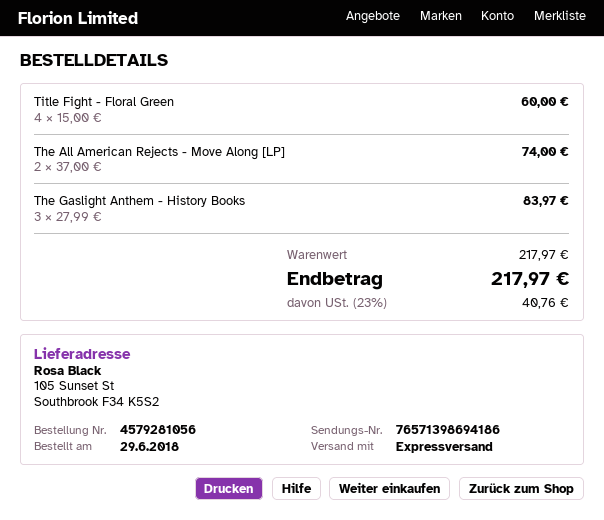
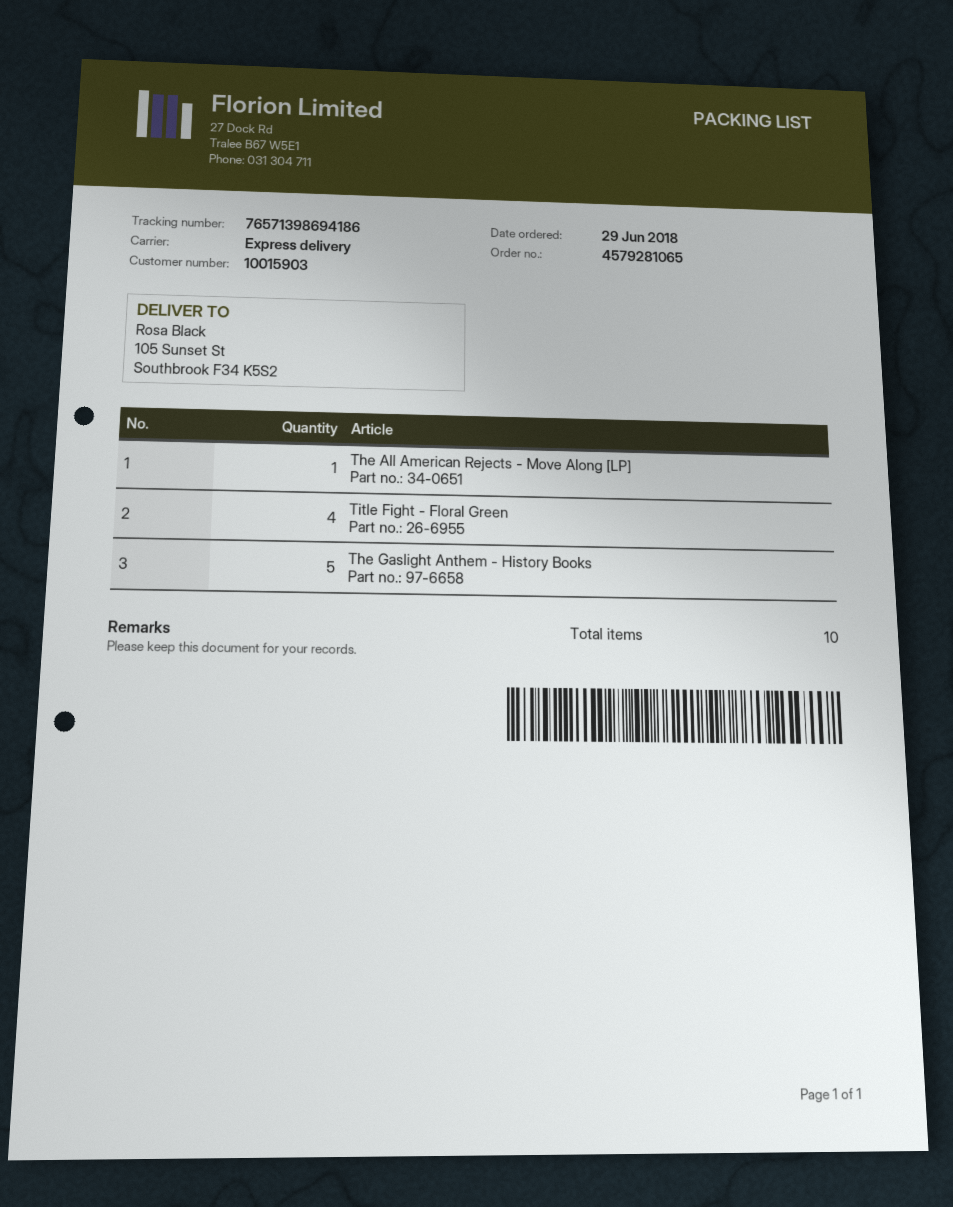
order number: 4579281056 -> 4579281065
The All American Rejects - Move Along [LP]: 2 -> 1
The Gaslight Anthem - History Books: 3 -> 5

